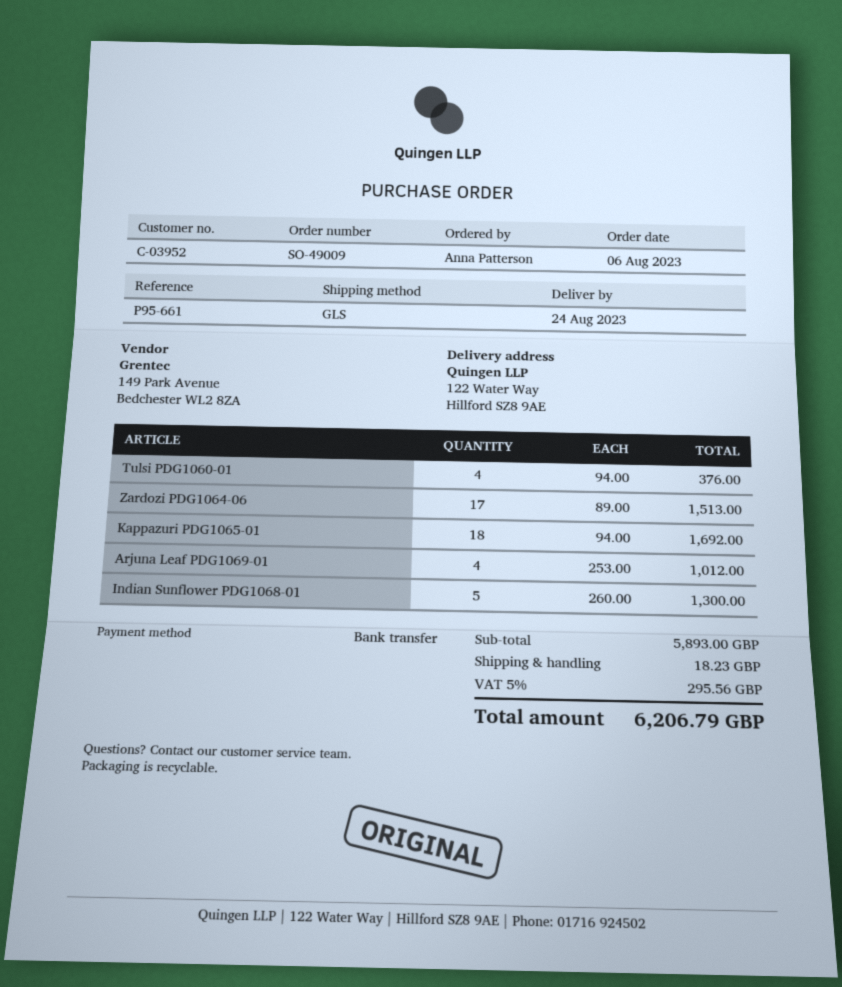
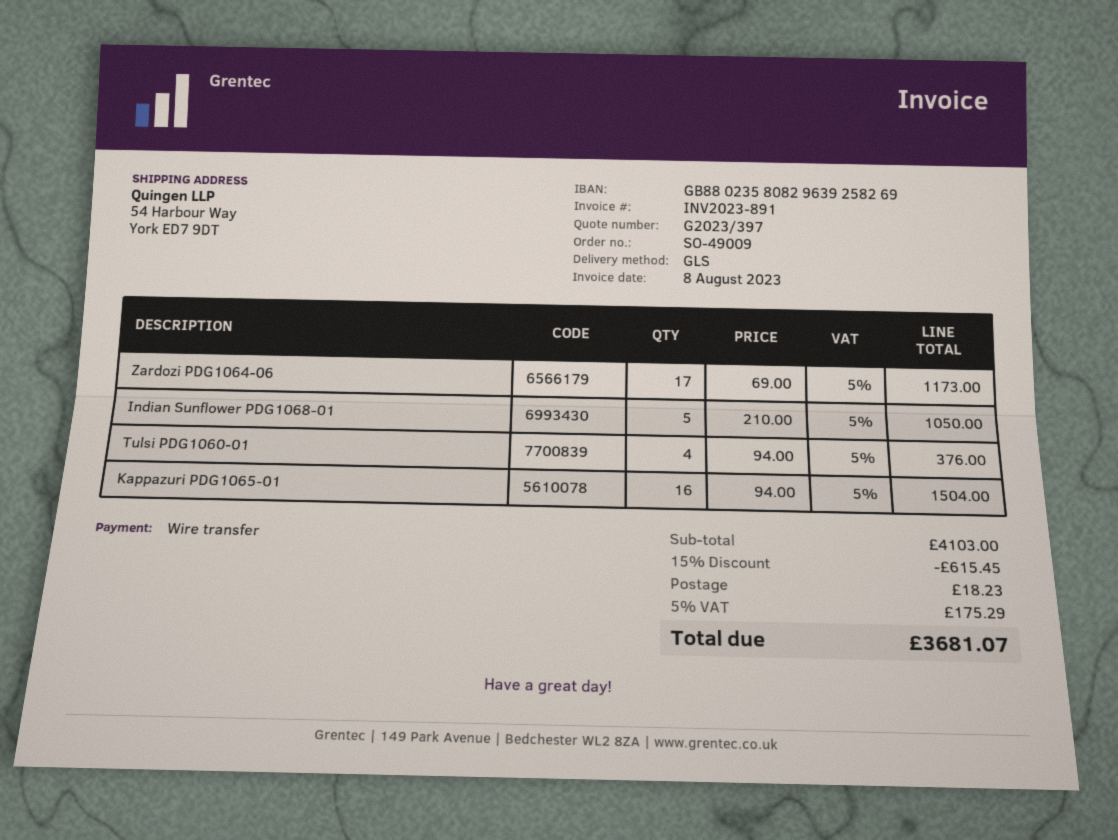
ship to: 122 Water Way, Hillford SZ8 9AE -> 54 Harbour Way, York ED7 9DT
Zardozi PDG1064-06: 17 x 89.00 = 1513.00 -> 17 x 69.00 = 1173.00
Kappazuri PDG1065-01: 18 x 94.00 = 1692.00 -> 16 x 94.00 = 1504.00
Arjuna Leaf PDG1069-01: 4 x 253.00 = 1012.00 -> none
Indian Sunflower PDG1068-01: 5 x 260.00 = 1300.00 -> 5 x 210.00 = 1050.00
subtotal: 5893.00 -> 4103.00
discount: none -> 15% = 615.45
tax: 5% = 295.56 -> 5% = 175.29
total: 6206.79 -> 3681.07

